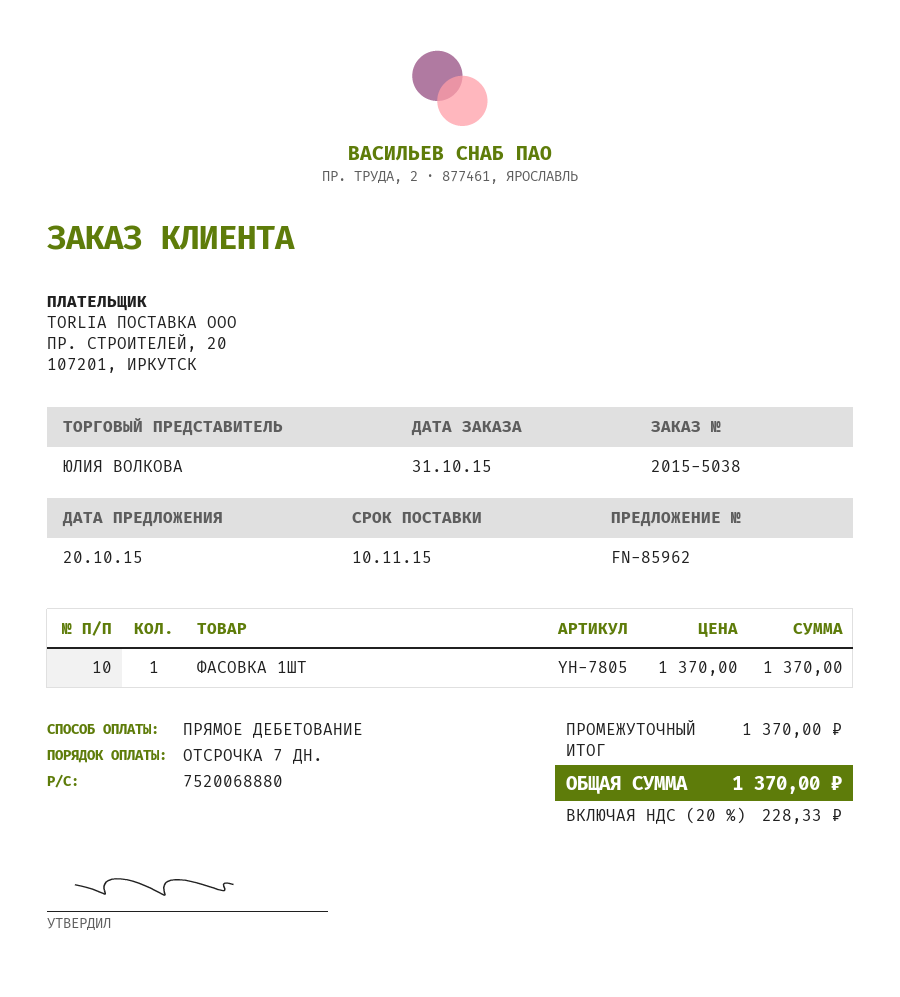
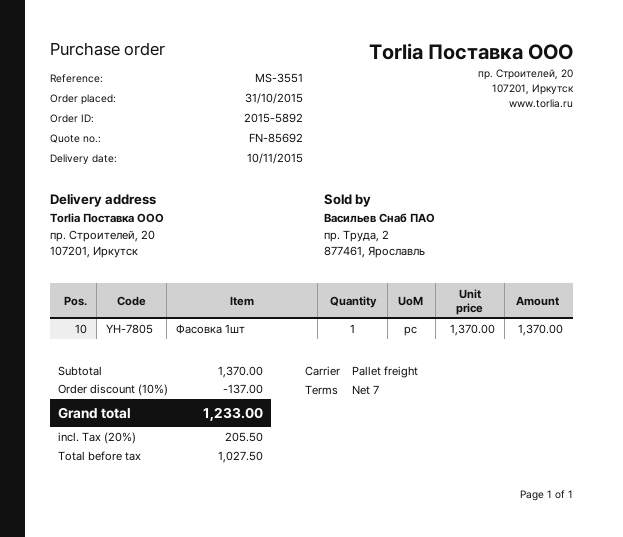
quote number: FN-85962 -> FN-85692
order number: 2015-5038 -> 2015-5892
discount: none -> 10% = 137.00
tax: 20% = 228.33 -> 20% = 205.50
total: 1370.00 -> 1233.00

